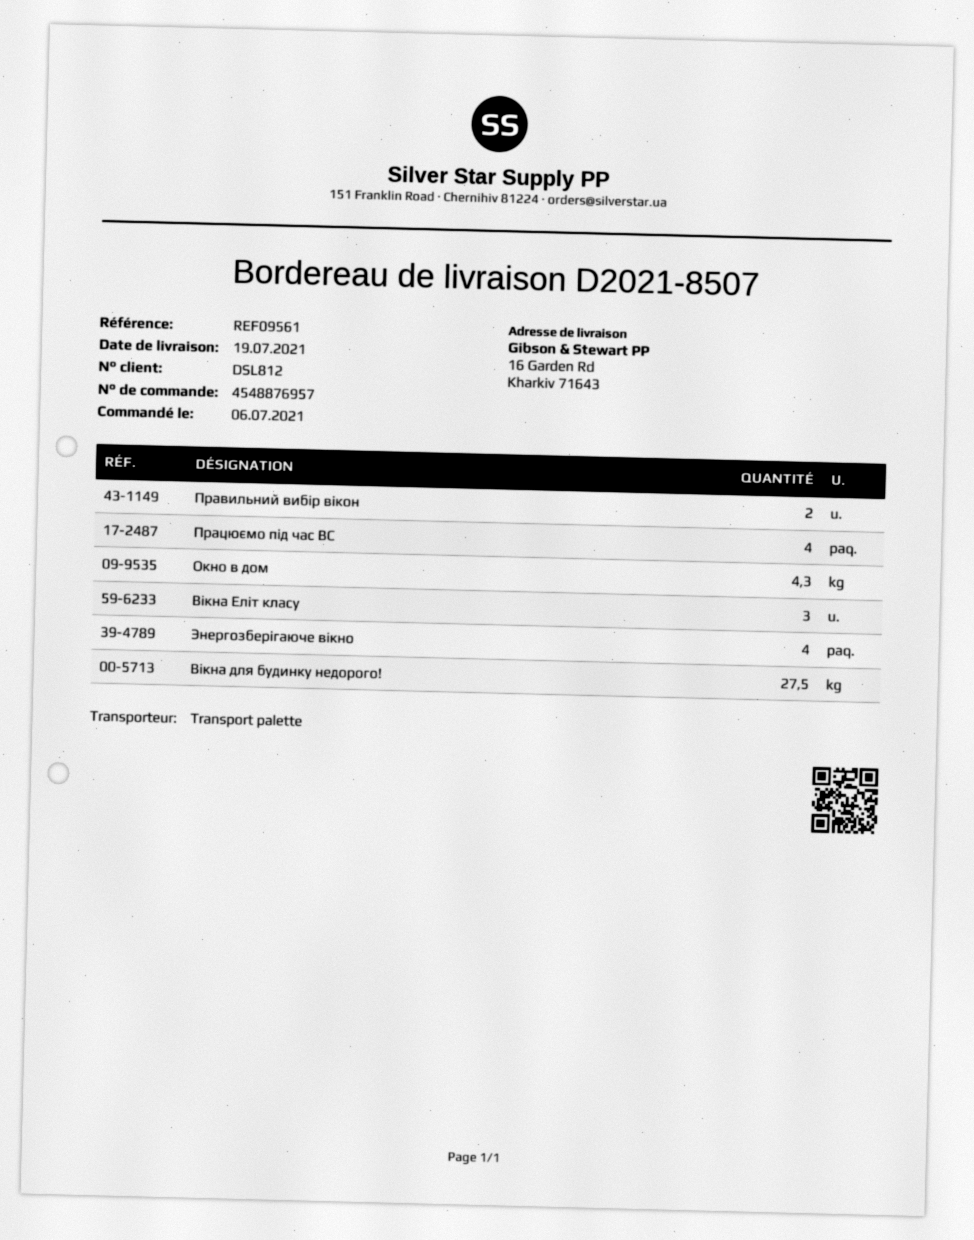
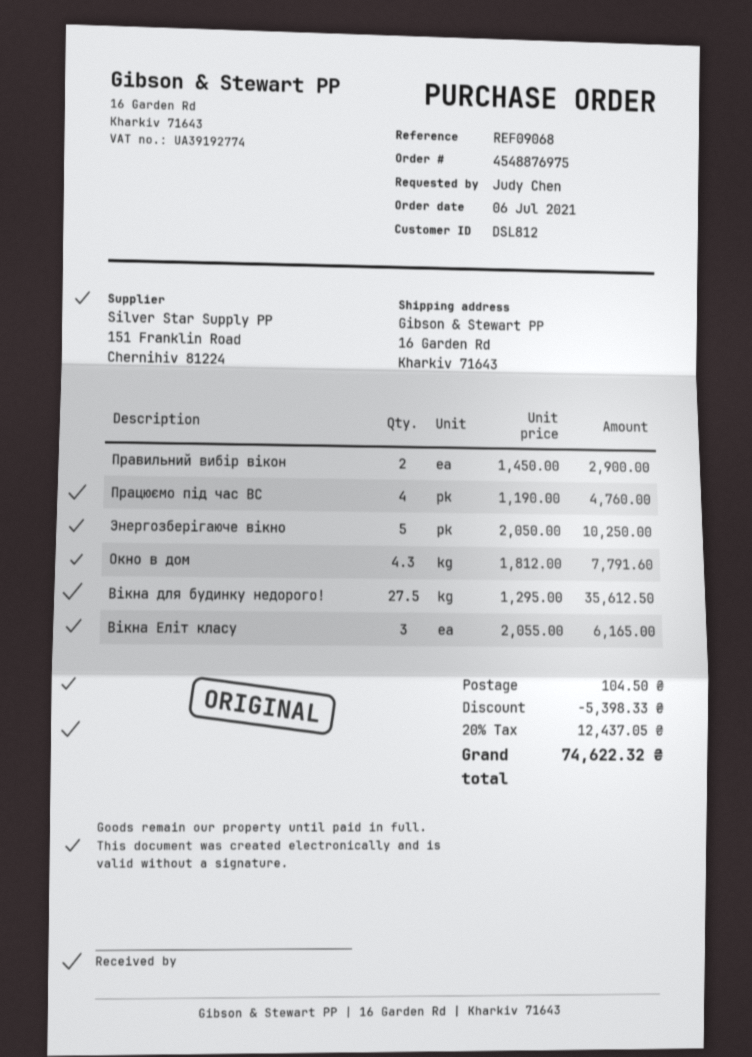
order number: 4548876957 -> 4548876975
reference: REF09561 -> REF09068
Энергозберігаюче вікно: 4 -> 5

